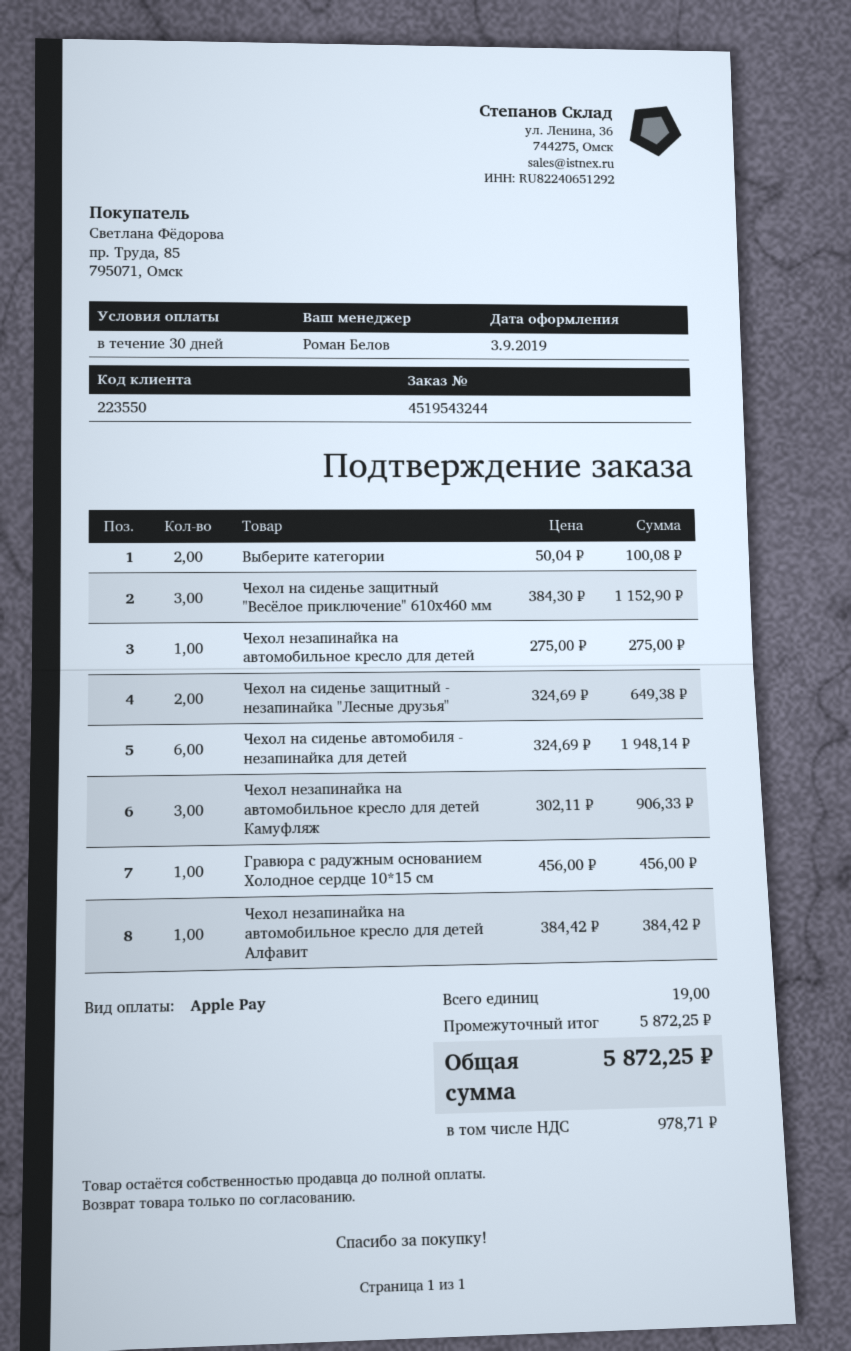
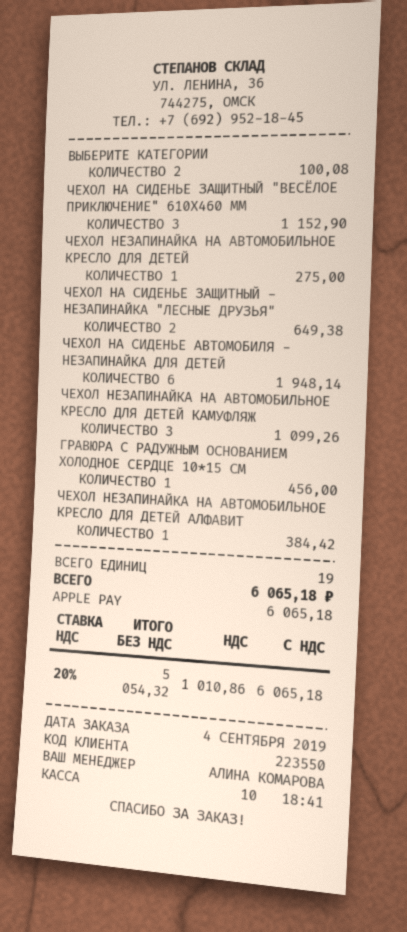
order date: 2019-09-03 -> 2019-09-04
sales rep: Роман Белов -> АЛИНА КОМАРОВА
Чехол незапинайка на автомобильное кресло для детей Камуфляж: 3 for 906.33 -> 3 for 1099.26
tax: 978.71 -> 1010.86
total: 5872.25 -> 6065.18

